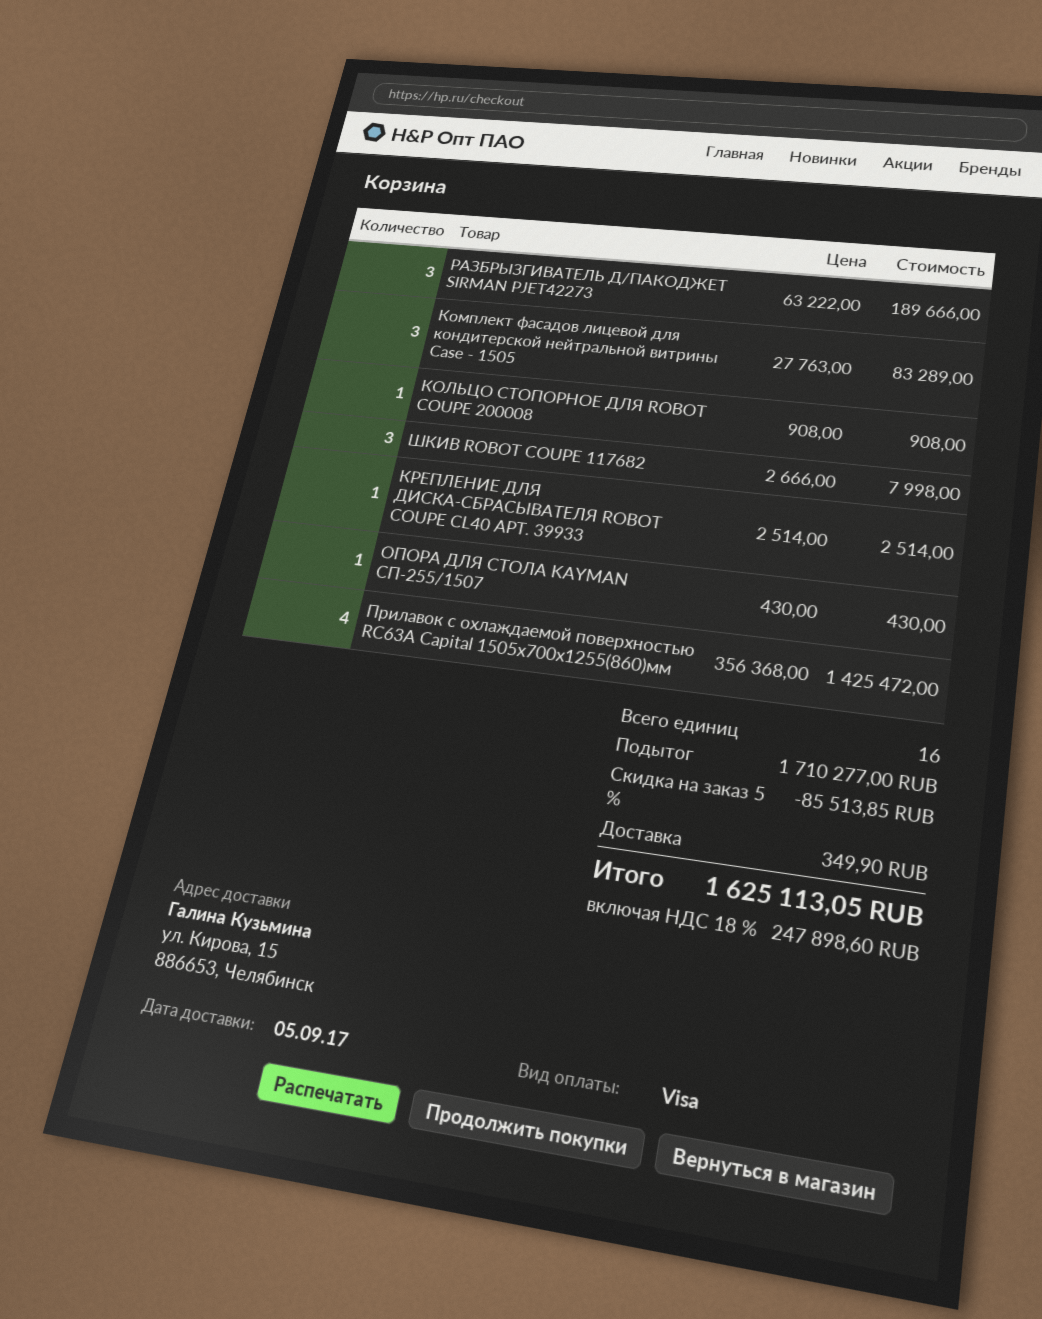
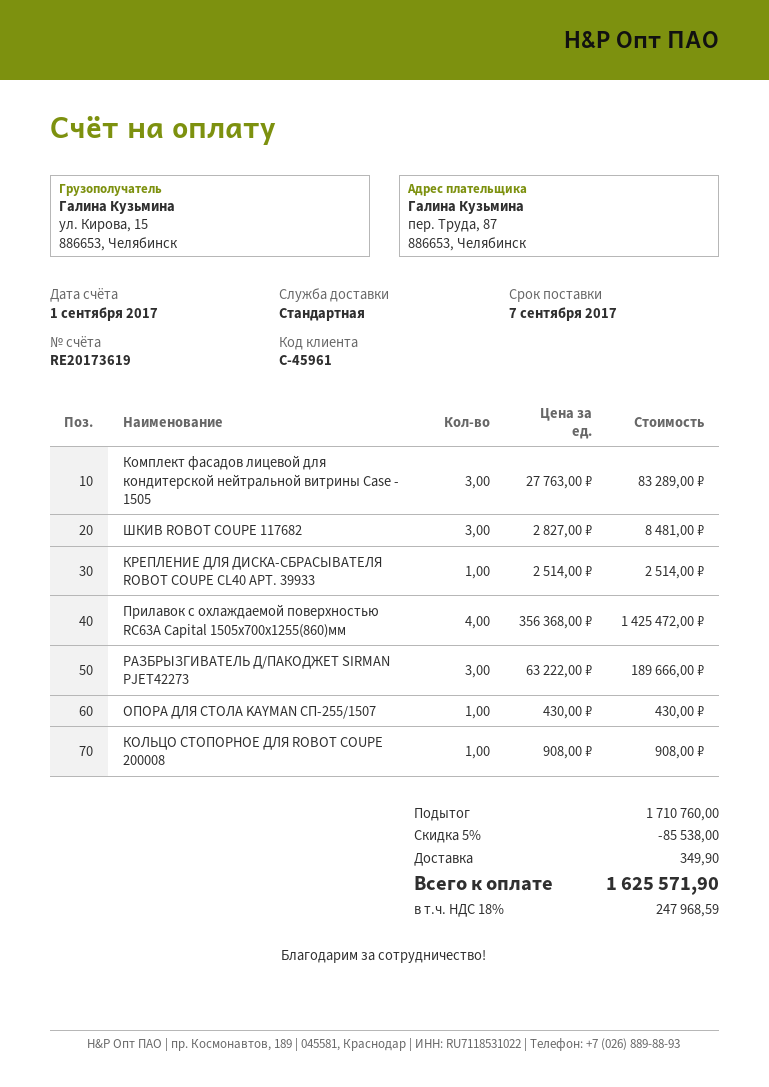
delivery date: 2017-09-05 -> 2017-09-07
ШКИВ ROBOT COUPE 117682: 3 x 2666.00 = 7998.00 -> 3 x 2827.00 = 8481.00
subtotal: 1710277.00 -> 1710760.00
discount: 5% = 85513.85 -> 5% = 85538.00
tax: 18% = 247898.60 -> 18% = 247968.59
total: 1625113.05 -> 1625571.90

